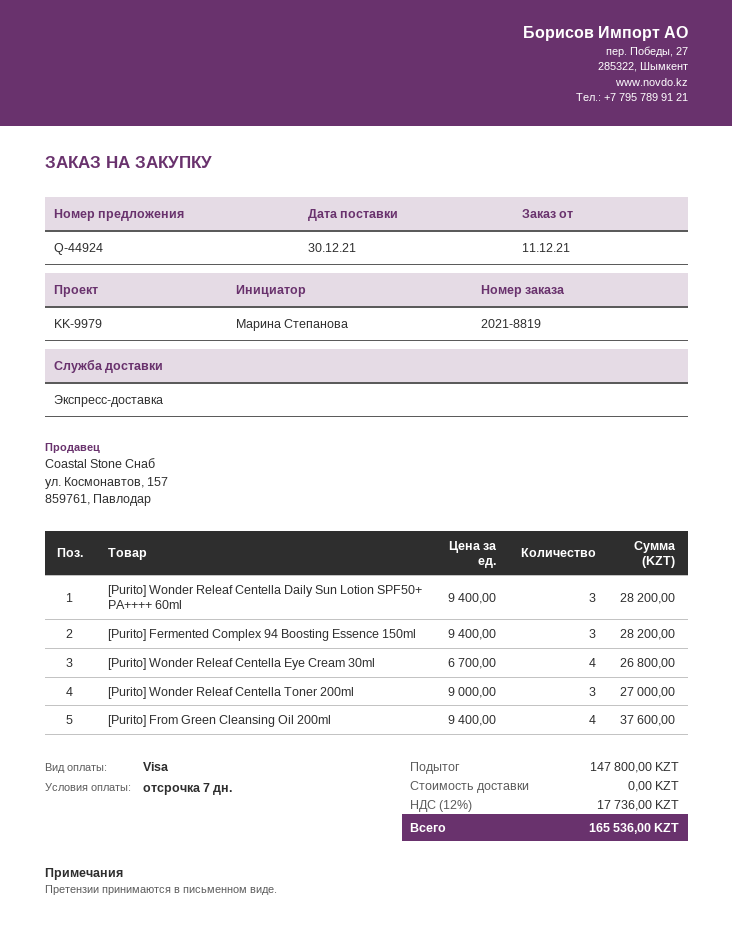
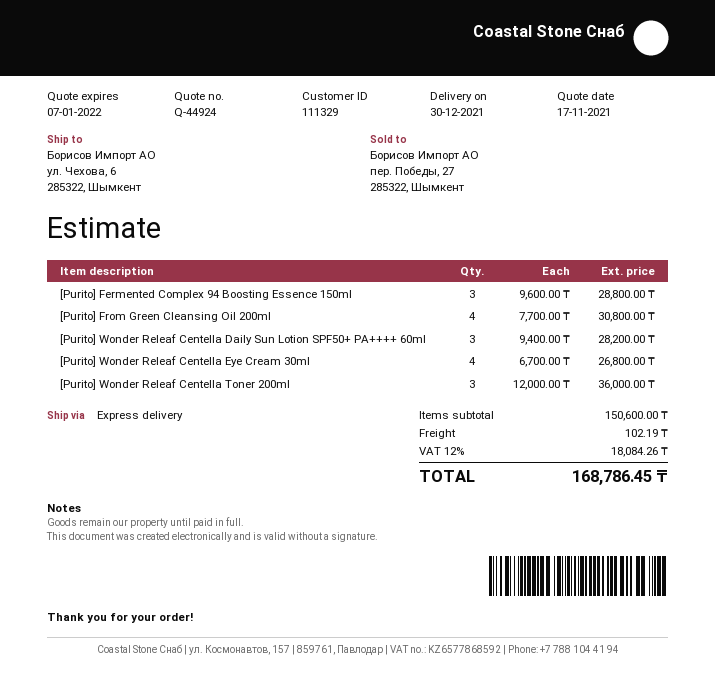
[Purito] Fermented Complex 94 Boosting Essence 150ml: 3 x 9400.00 = 28200.00 -> 3 x 9600.00 = 28800.00
[Purito] Wonder Releaf Centella Toner 200ml: 3 x 9000.00 = 27000.00 -> 3 x 12000.00 = 36000.00
[Purito] From Green Cleansing Oil 200ml: 4 x 9400.00 = 37600.00 -> 4 x 7700.00 = 30800.00
subtotal: 147800.00 -> 150600.00
shipping: 0.00 -> 102.19
tax: 12% = 17736.00 -> 12% = 18084.26
total: 165536.00 -> 168786.45

